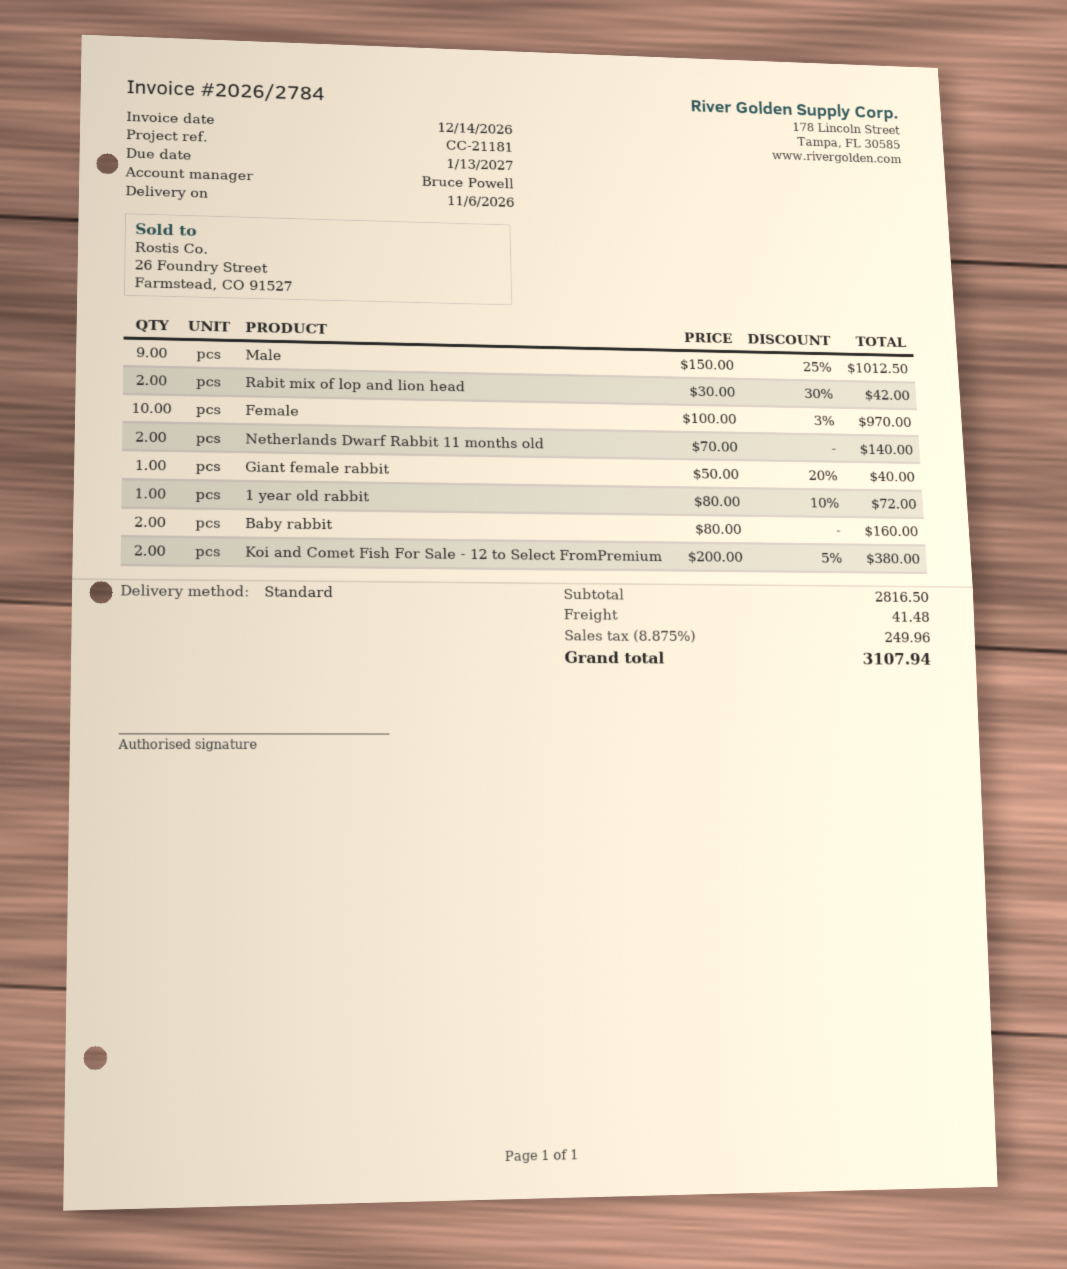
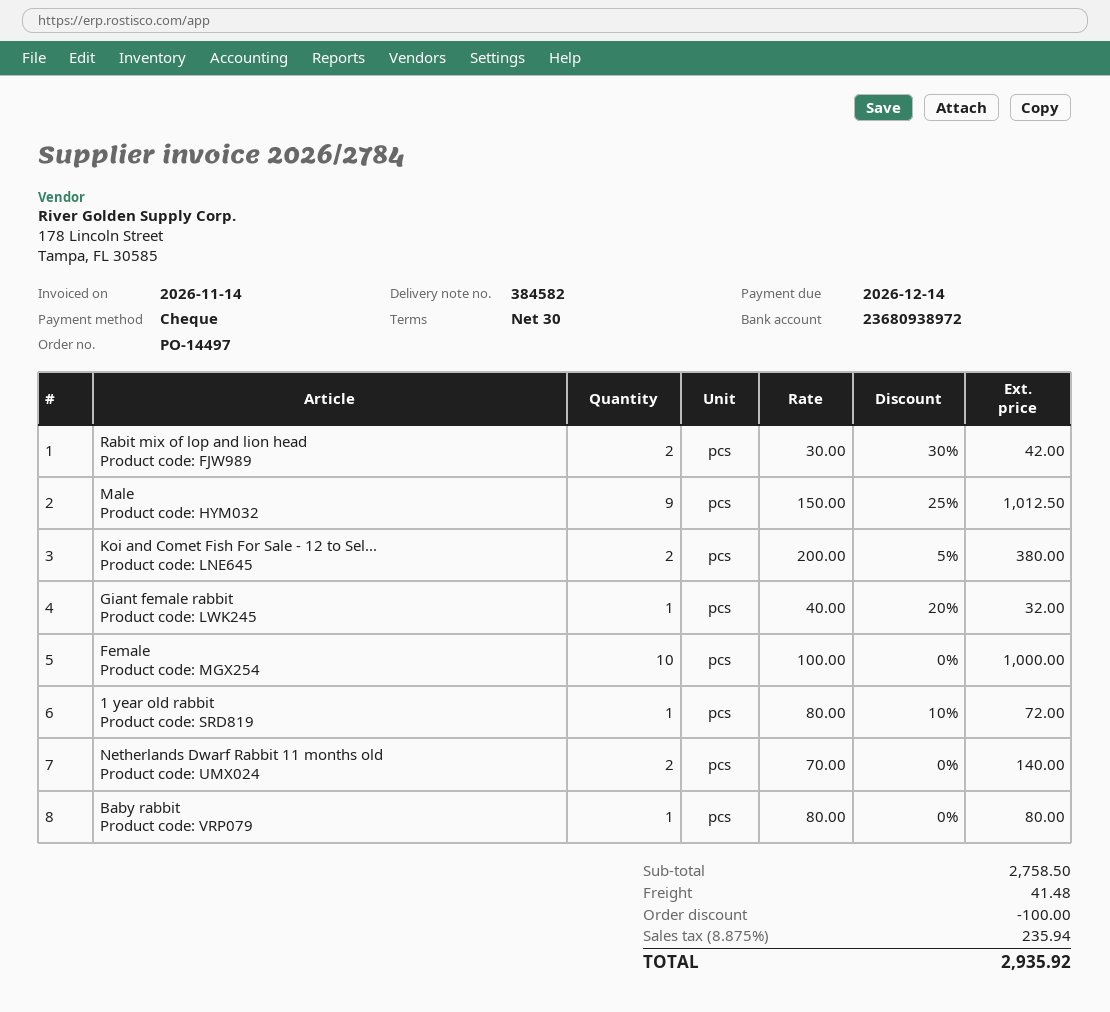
invoice date: 2026-12-14 -> 2026-11-14
due date: 2027-01-13 -> 2026-12-14
Female: 10 x 100.00 - 3% = 970.00 -> 10 x 100.00 = 1000.00
Giant female rabbit: 1 x 50.00 - 20% = 40.00 -> 1 x 40.00 - 20% = 32.00
Baby rabbit: 2 x 80.00 = 160.00 -> 1 x 80.00 = 80.00
subtotal: 2816.50 -> 2758.50
discount: none -> 100.00
tax: 8.875% = 249.96 -> 8.875% = 235.94
total: 3107.94 -> 2935.92

